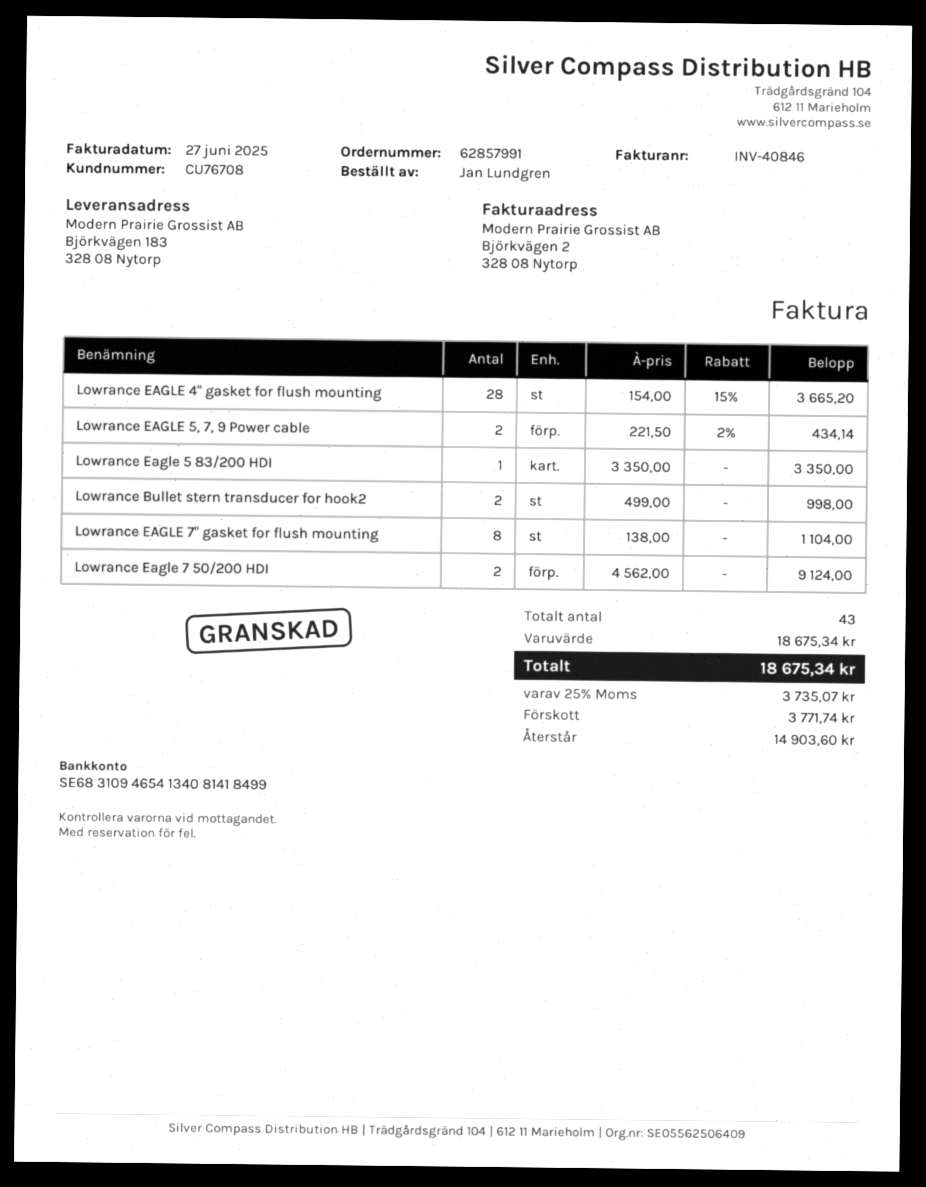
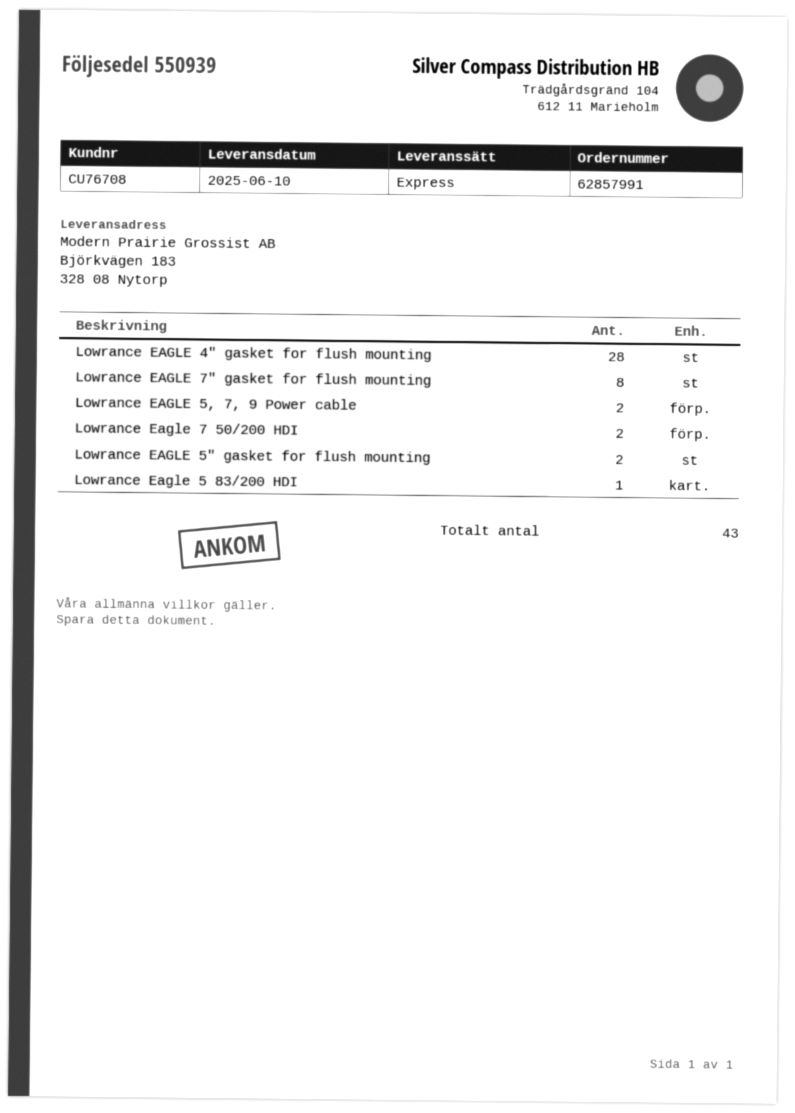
Lowrance Bullet stern transducer for hook2: 2 -> none
Lowrance EAGLE 5" gasket for flush mounting: none -> 2

